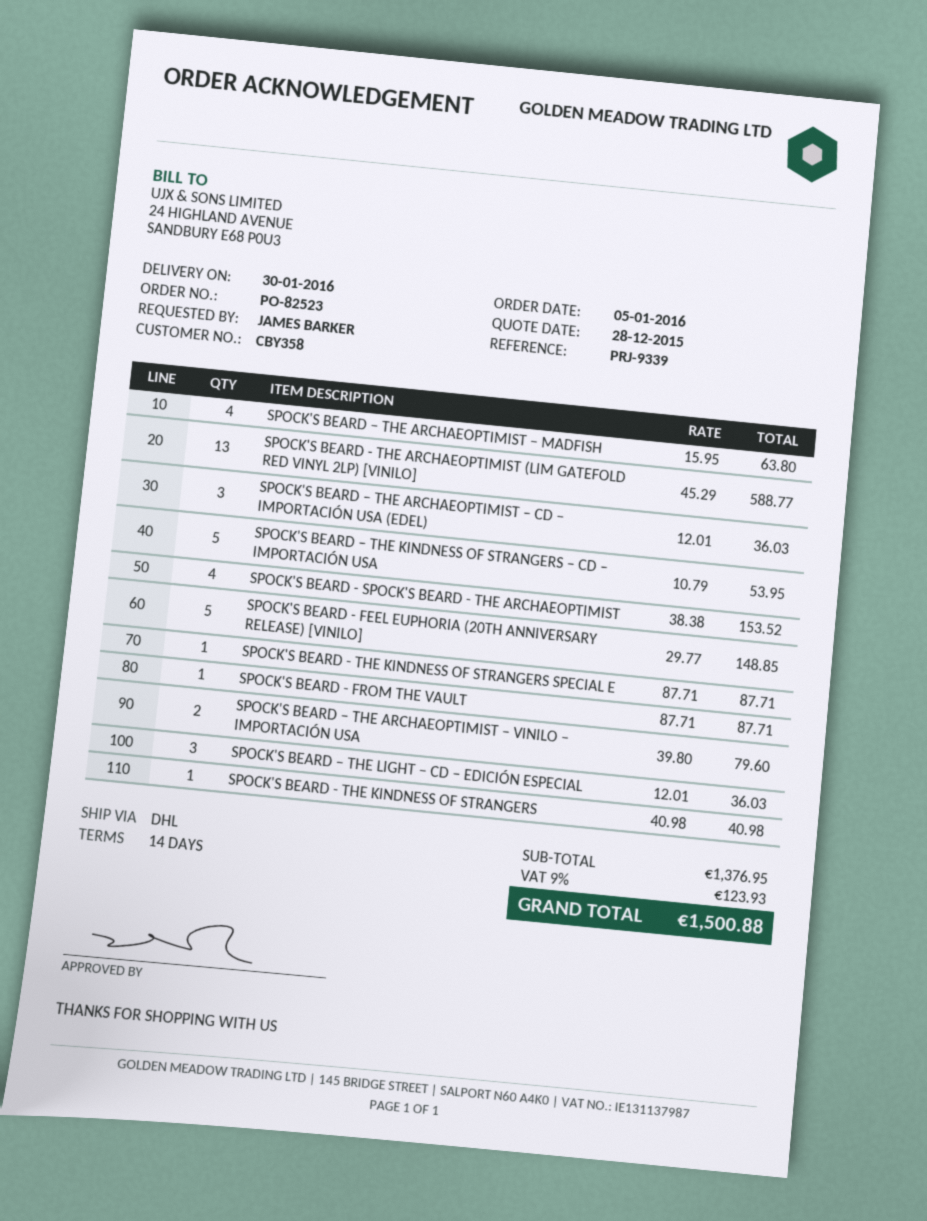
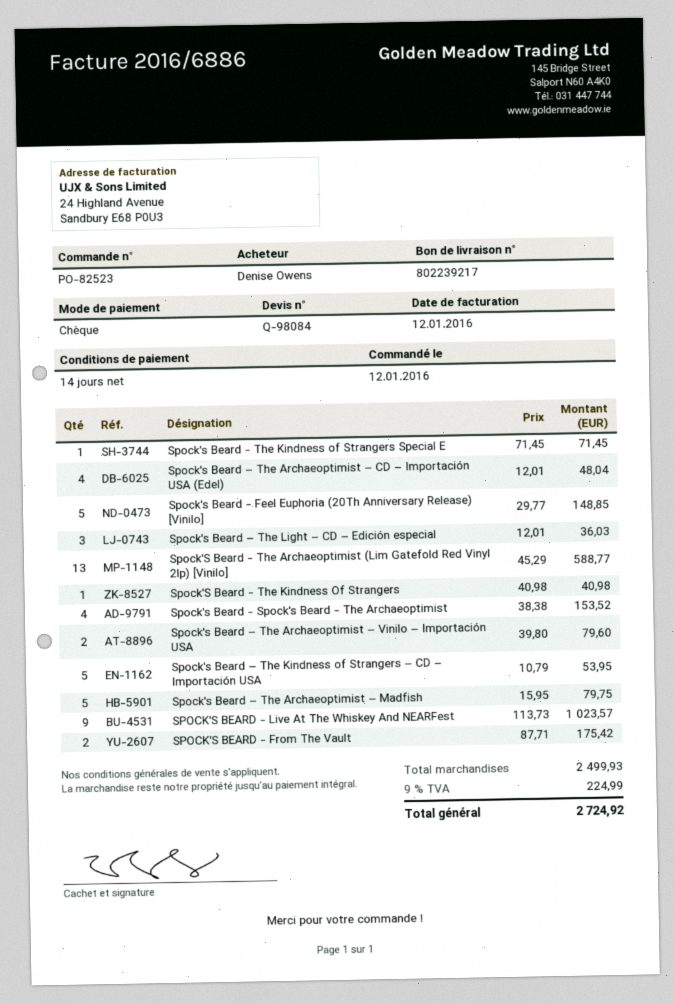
order date: 2016-01-05 -> 2016-01-12
ordered by: JAMES BARKER -> Denise Owens
SPOCK'S BEARD – THE ARCHAEOPTIMIST – MADFISH: 4 x 15.95 = 63.80 -> 5 x 15.95 = 79.75
SPOCK'S BEARD – THE ARCHAEOPTIMIST – CD – IMPORTACIÓN USA (EDEL): 3 x 12.01 = 36.03 -> 4 x 12.01 = 48.04
SPOCK'S BEARD - THE KINDNESS OF STRANGERS SPECIAL E: 1 x 87.71 = 87.71 -> 1 x 71.45 = 71.45
SPOCK'S BEARD - FROM THE VAULT: 1 x 87.71 = 87.71 -> 2 x 87.71 = 175.42
SPOCK'S BEARD - Live At The Whiskey And NEARFest: none -> 9 x 113.73 = 1023.57
subtotal: 1376.95 -> 2499.93
tax: 9% = 123.93 -> 9% = 224.99
total: 1500.88 -> 2724.92

